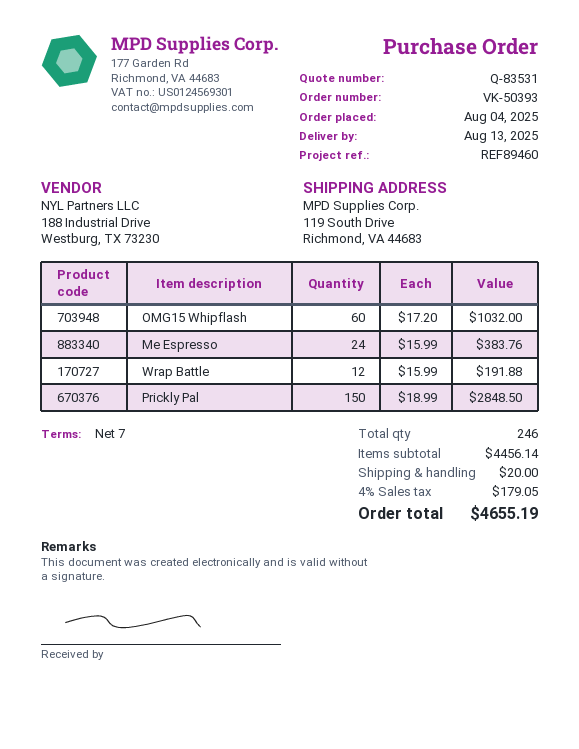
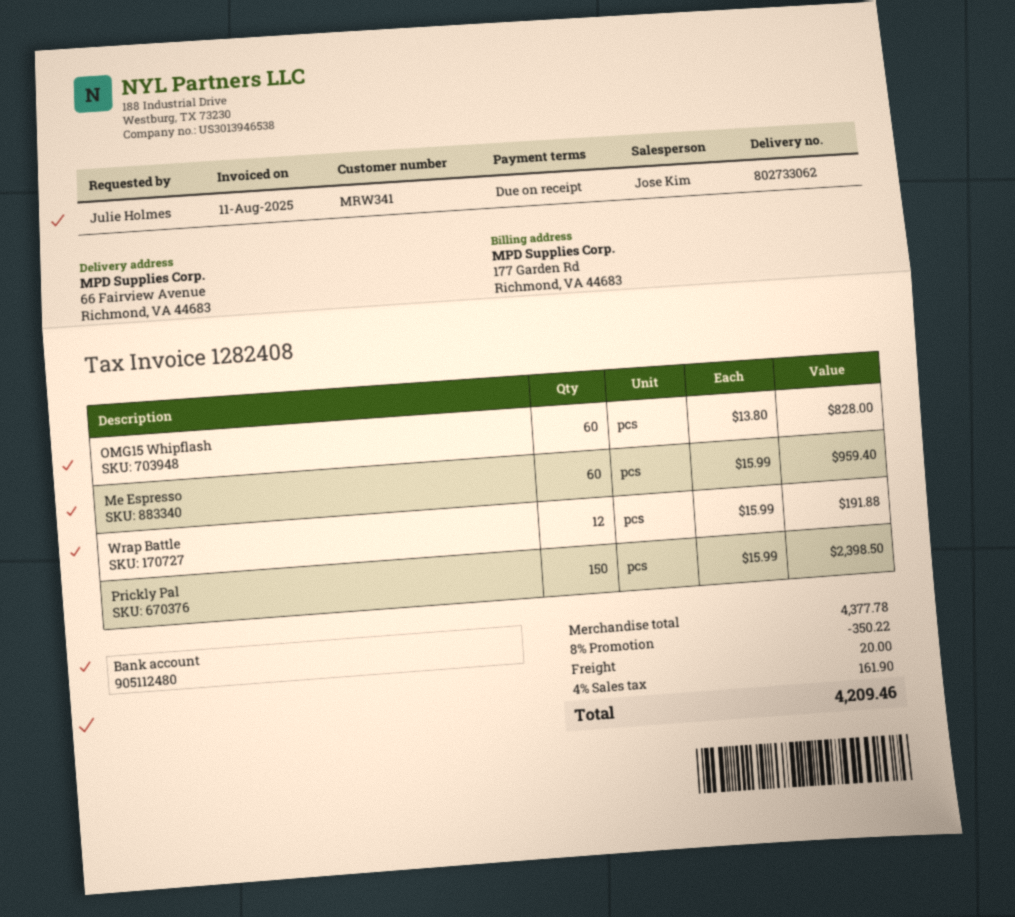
payment terms: 7 days -> on receipt
ship to: 119 South Drive, Richmond, VA 44683 -> 66 Fairview Avenue, Richmond, VA 44683
OMG15 Whipflash: 60 x 17.20 = 1032.00 -> 60 x 13.80 = 828.00
Me Espresso: 24 x 15.99 = 383.76 -> 60 x 15.99 = 959.40
Prickly Pal: 150 x 18.99 = 2848.50 -> 150 x 15.99 = 2398.50
subtotal: 4456.14 -> 4377.78
discount: none -> 8% = 350.22
tax: 4% = 179.05 -> 4% = 161.90
total: 4655.19 -> 4209.46

